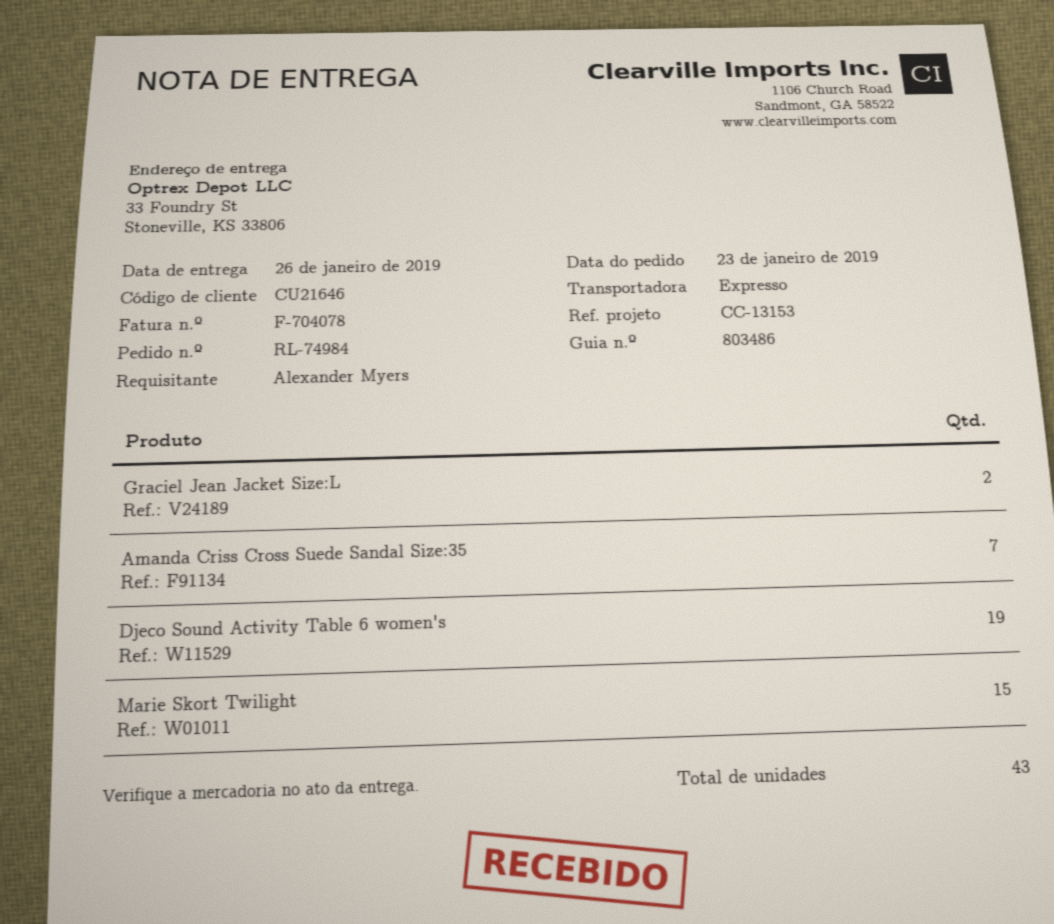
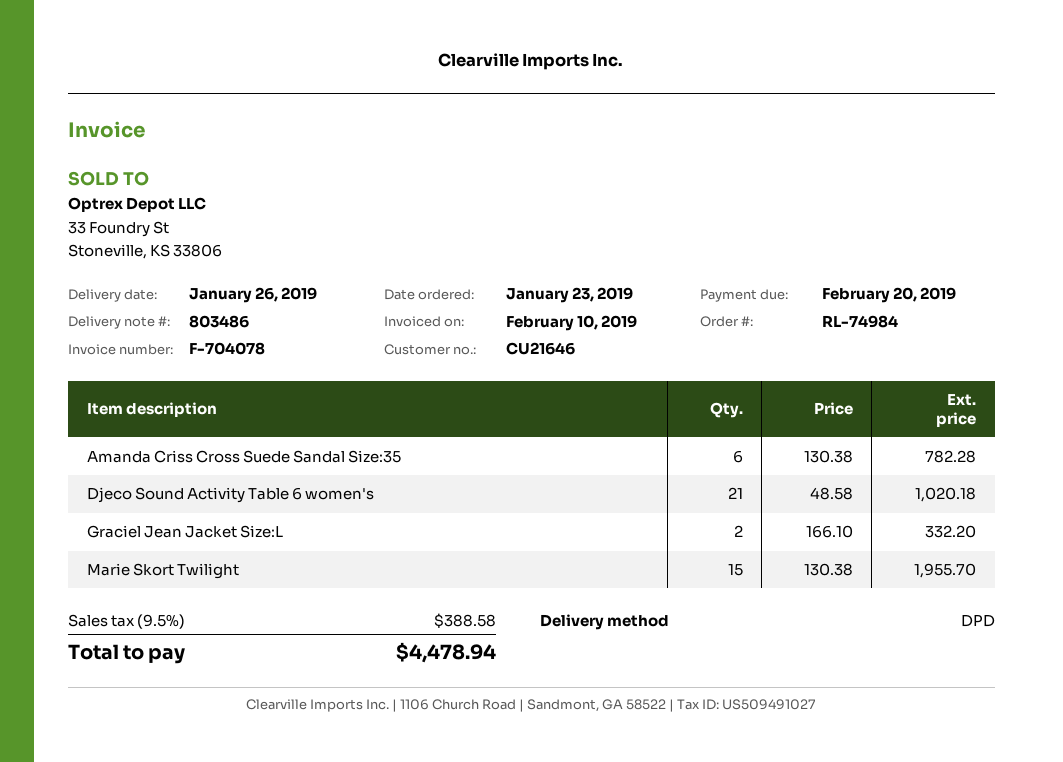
shipping method: express -> DPD
Amanda Criss Cross Suede Sandal Size:35: 7 -> 6
Djeco Sound Activity Table 6 women's: 19 -> 21

